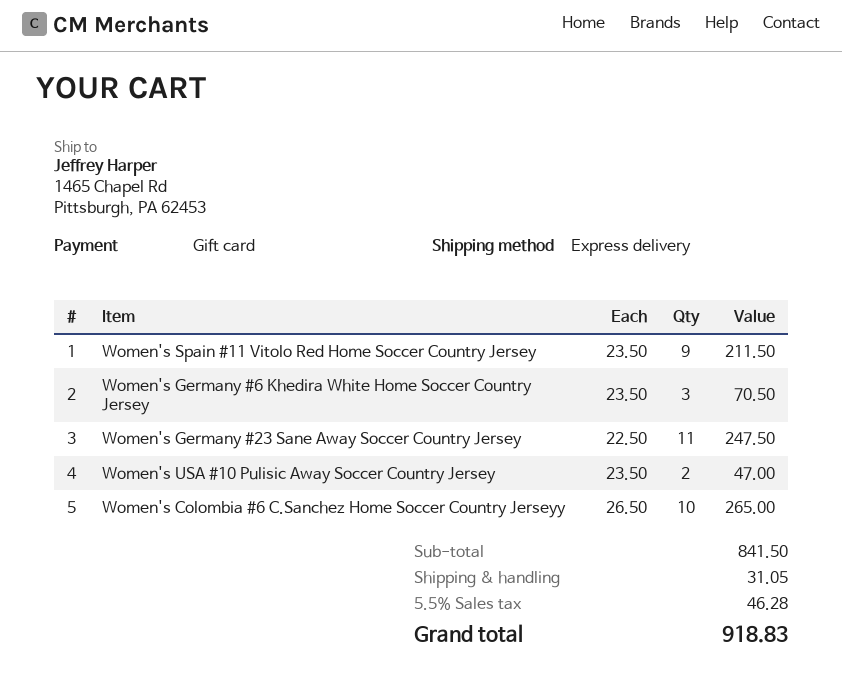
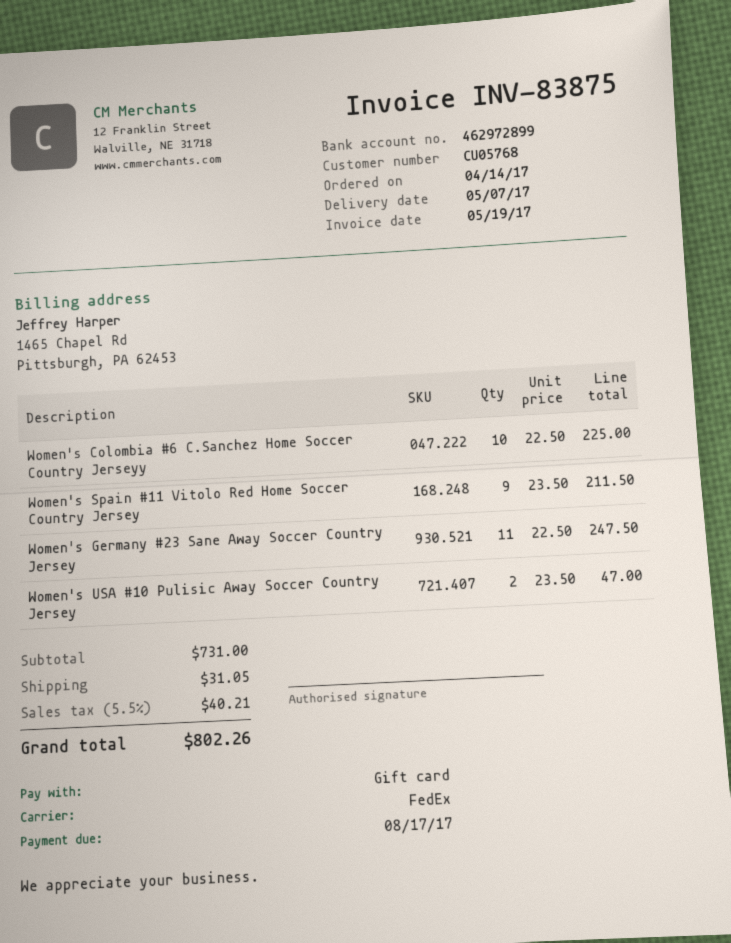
shipping method: express -> FedEx
Women's Germany #6 Khedira White Home Soccer Country Jersey: 3 x 23.50 = 70.50 -> none
Women's Colombia #6 C.Sanchez Home Soccer Country Jerseyy: 10 x 26.50 = 265.00 -> 10 x 22.50 = 225.00
subtotal: 841.50 -> 731.00
tax: 5.5% = 46.28 -> 5.5% = 40.21
total: 918.83 -> 802.26

